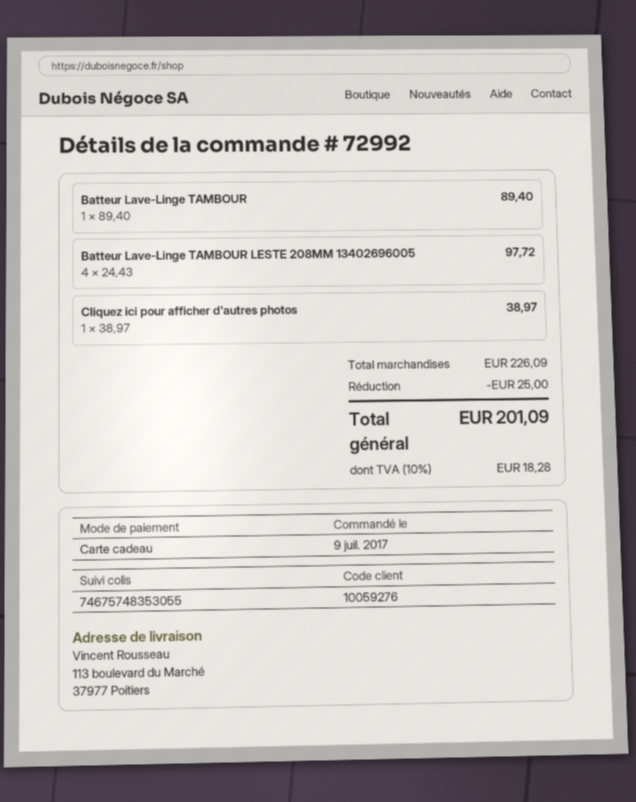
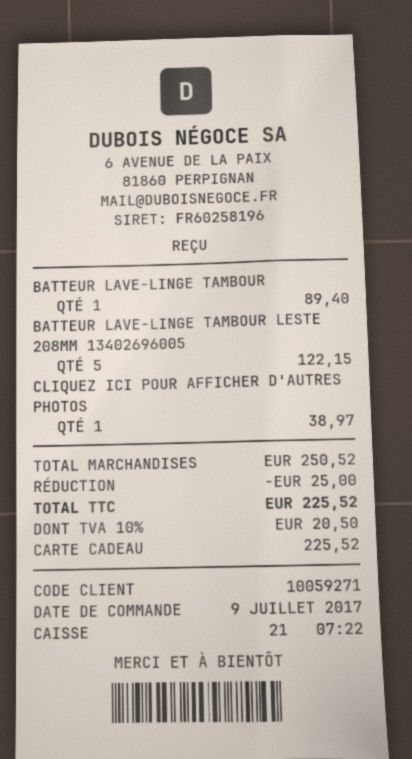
customer number: 10059276 -> 10059271
Batteur Lave-Linge TAMBOUR LESTE 208MM 13402696005: 4 for 97.72 -> 5 for 122.15
subtotal: 226.09 -> 250.52
tax: 10% = 18.28 -> 10% = 20.50
total: 201.09 -> 225.52

